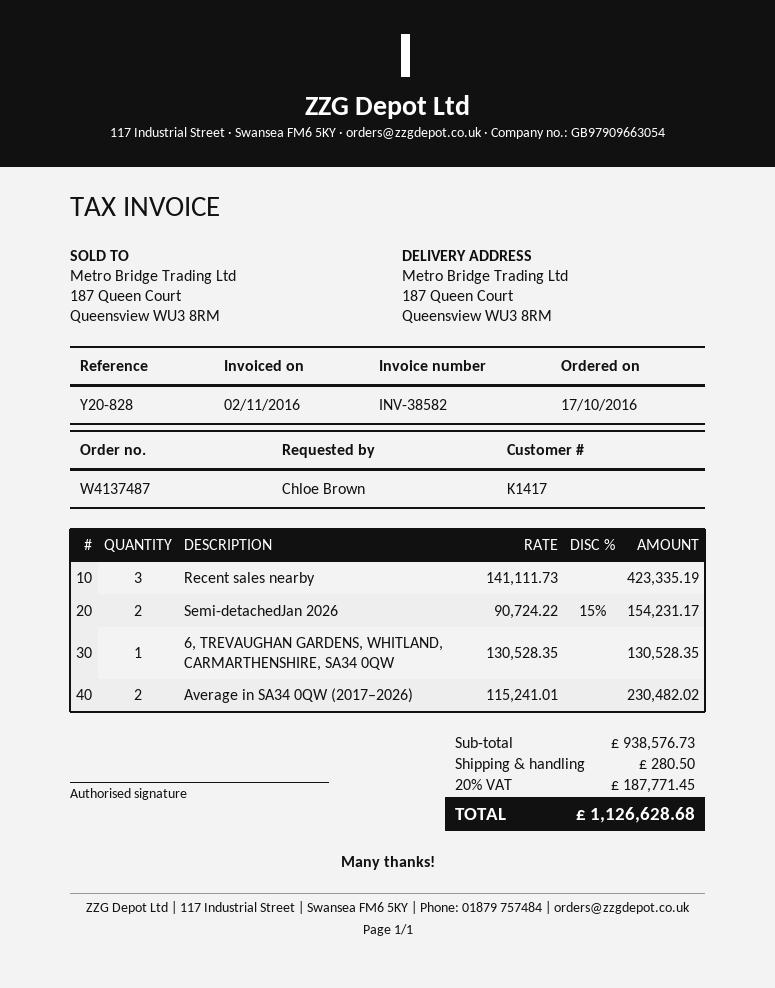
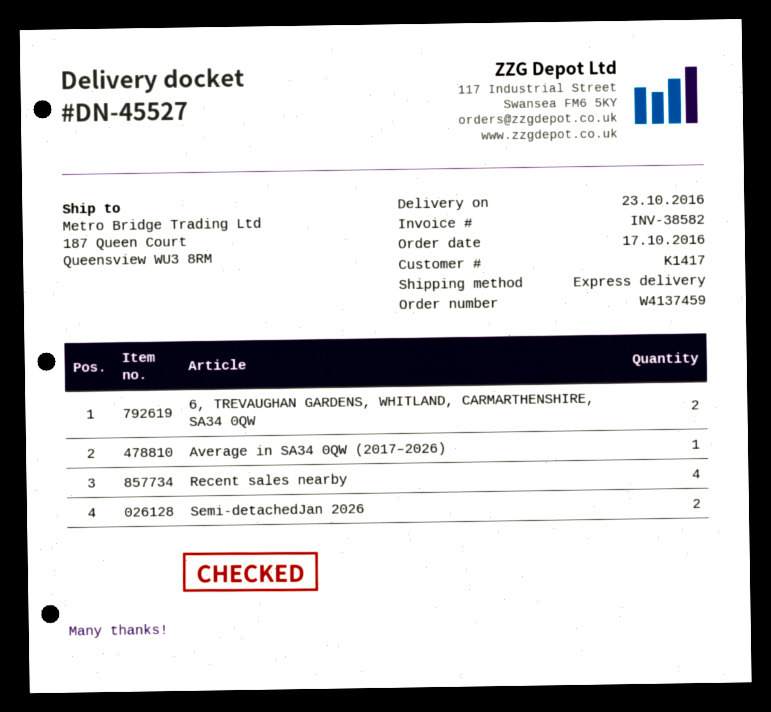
order number: W4137487 -> W4137459
Recent sales nearby: 3 -> 4
6, TREVAUGHAN GARDENS, WHITLAND, CARMARTHENSHIRE, SA34 0QW: 1 -> 2
Average in SA34 0QW (2017–2026): 2 -> 1

